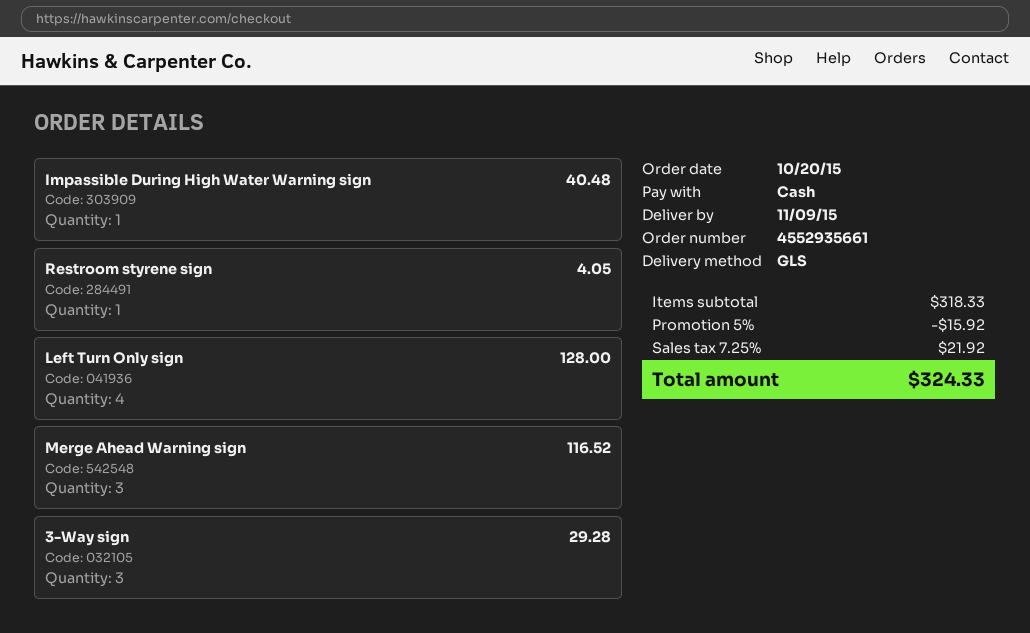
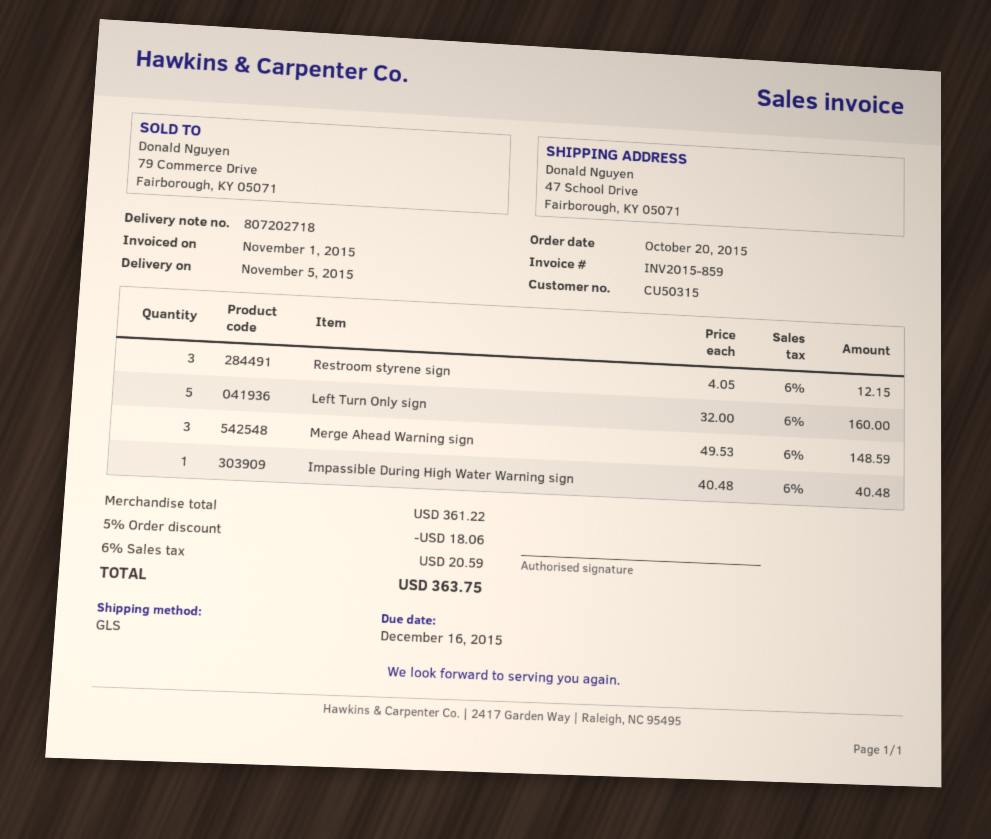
delivery date: 2015-11-09 -> 2015-11-05
Restroom styrene sign: 1 for 4.05 -> 3 for 12.15
Left Turn Only sign: 4 for 128.00 -> 5 for 160.00
Merge Ahead Warning sign: 3 for 116.52 -> 3 for 148.59
3-Way sign: 3 for 29.28 -> none
subtotal: 318.33 -> 361.22
discount: 5% = 15.92 -> 5% = 18.06
tax: 7.25% = 21.92 -> 6% = 20.59
total: 324.33 -> 363.75

